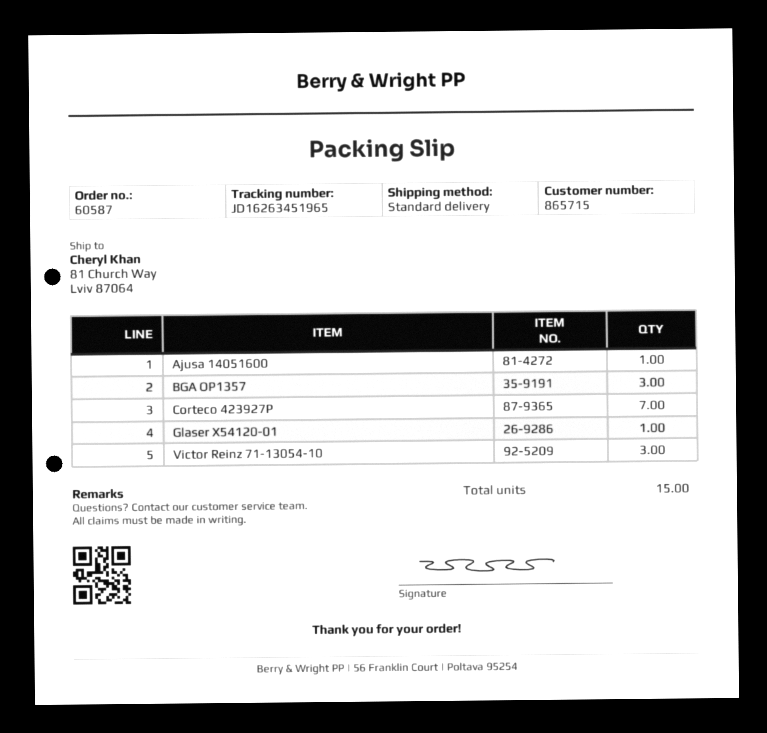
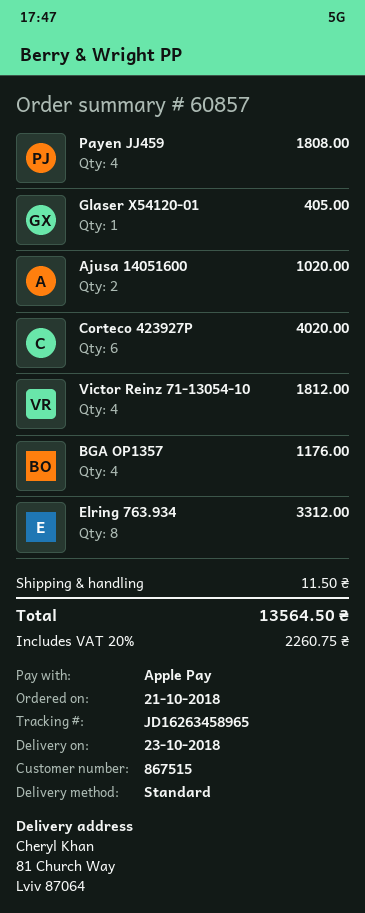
order number: 60587 -> 60857
customer number: 865715 -> 867515
tracking number: JD16263451965 -> JD16263458965
Ajusa 14051600: 1 -> 2
BGA OP1357: 3 -> 4
Corteco 423927P: 7 -> 6
Victor Reinz 71-13054-10: 3 -> 4
Payen JJ459: none -> 4
Elring 763.934: none -> 8

